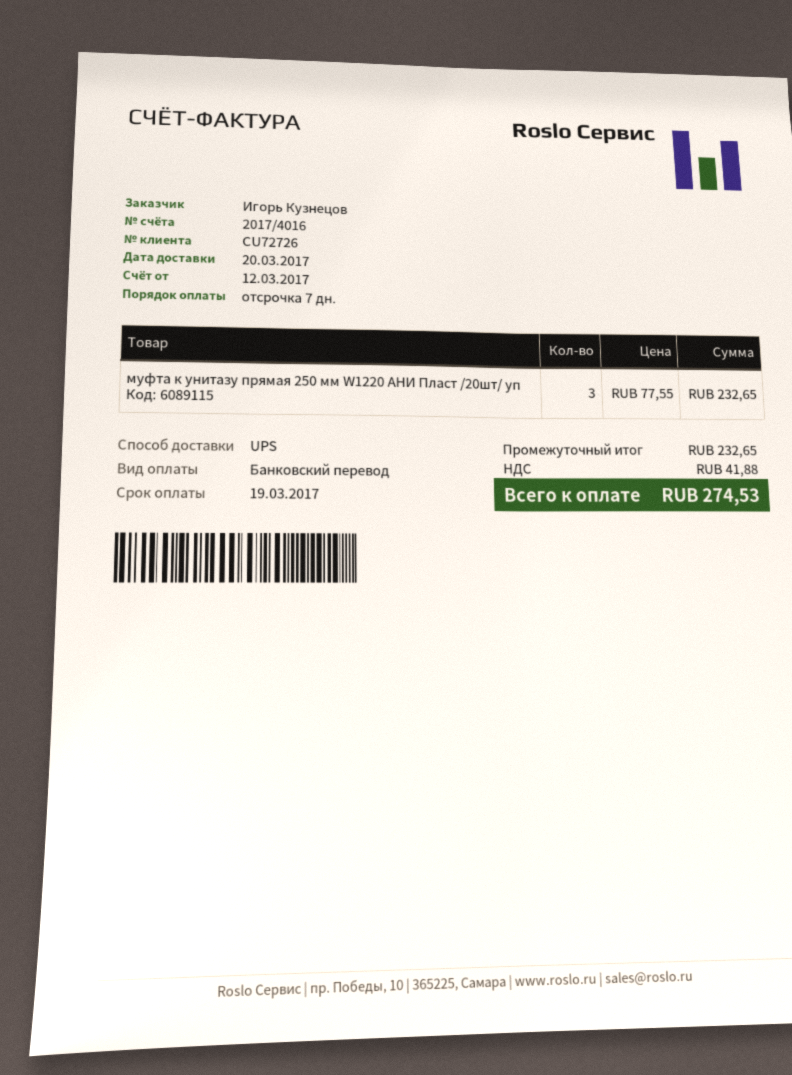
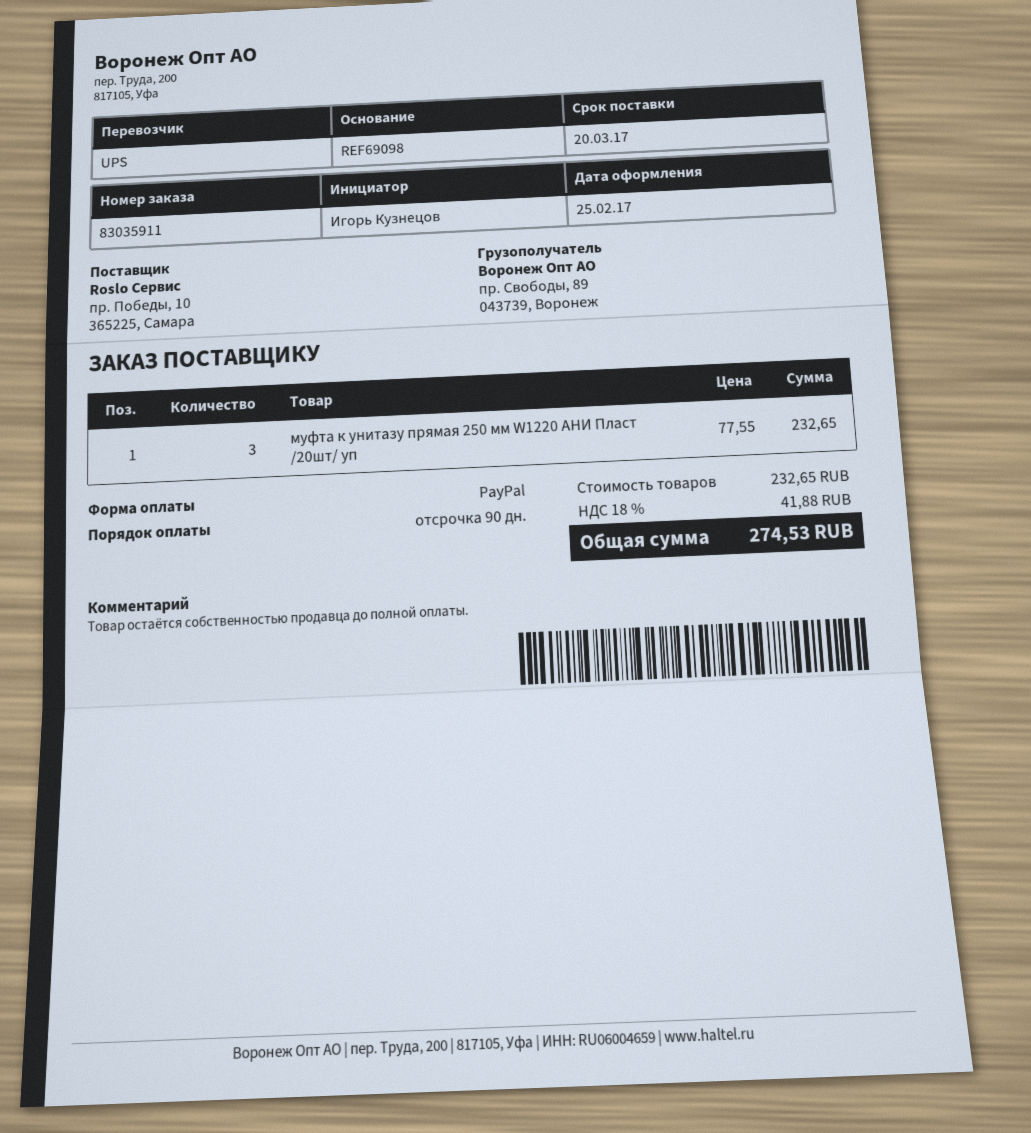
payment terms: 7 days -> 90 days
payment method: bank transfer -> PayPal

